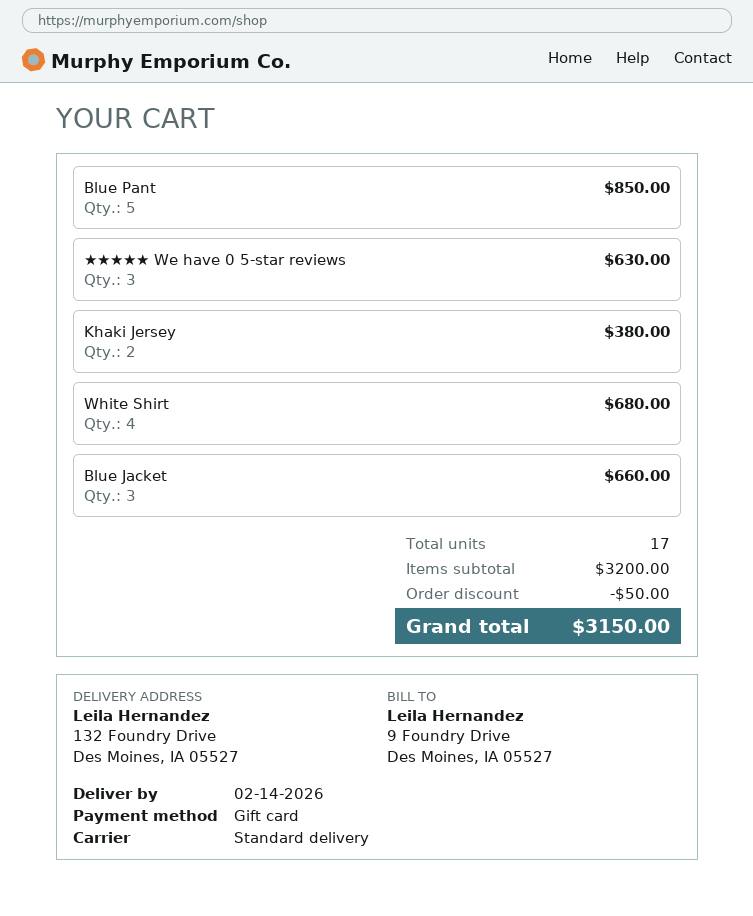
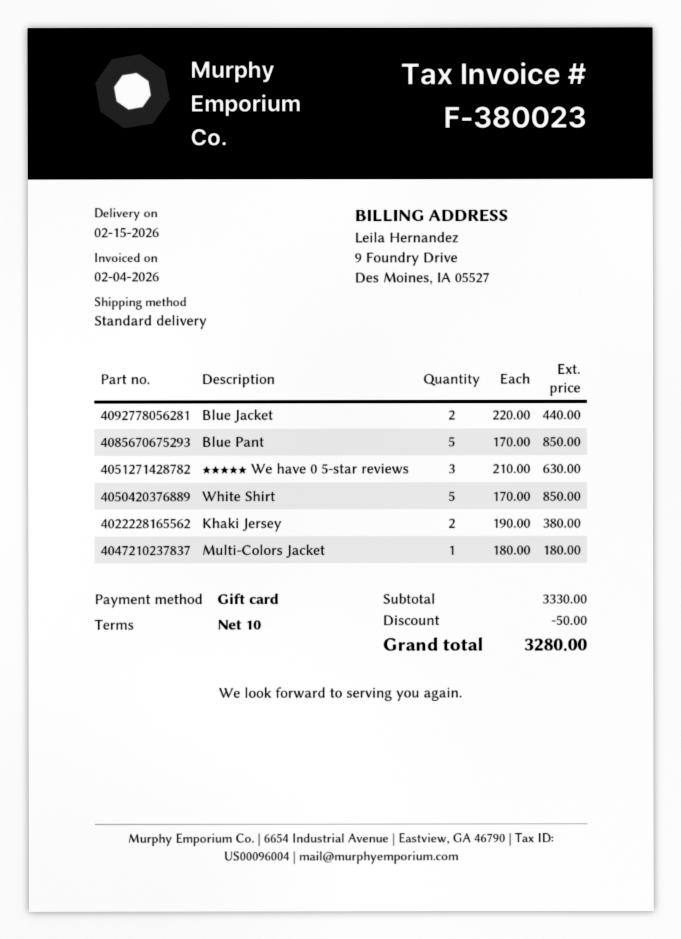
delivery date: 2026-02-14 -> 2026-02-15
White Shirt: 4 for 680.00 -> 5 for 850.00
Blue Jacket: 3 for 660.00 -> 2 for 440.00
Multi-Colors Jacket: none -> 1 for 180.00
subtotal: 3200.00 -> 3330.00
total: 3150.00 -> 3280.00

